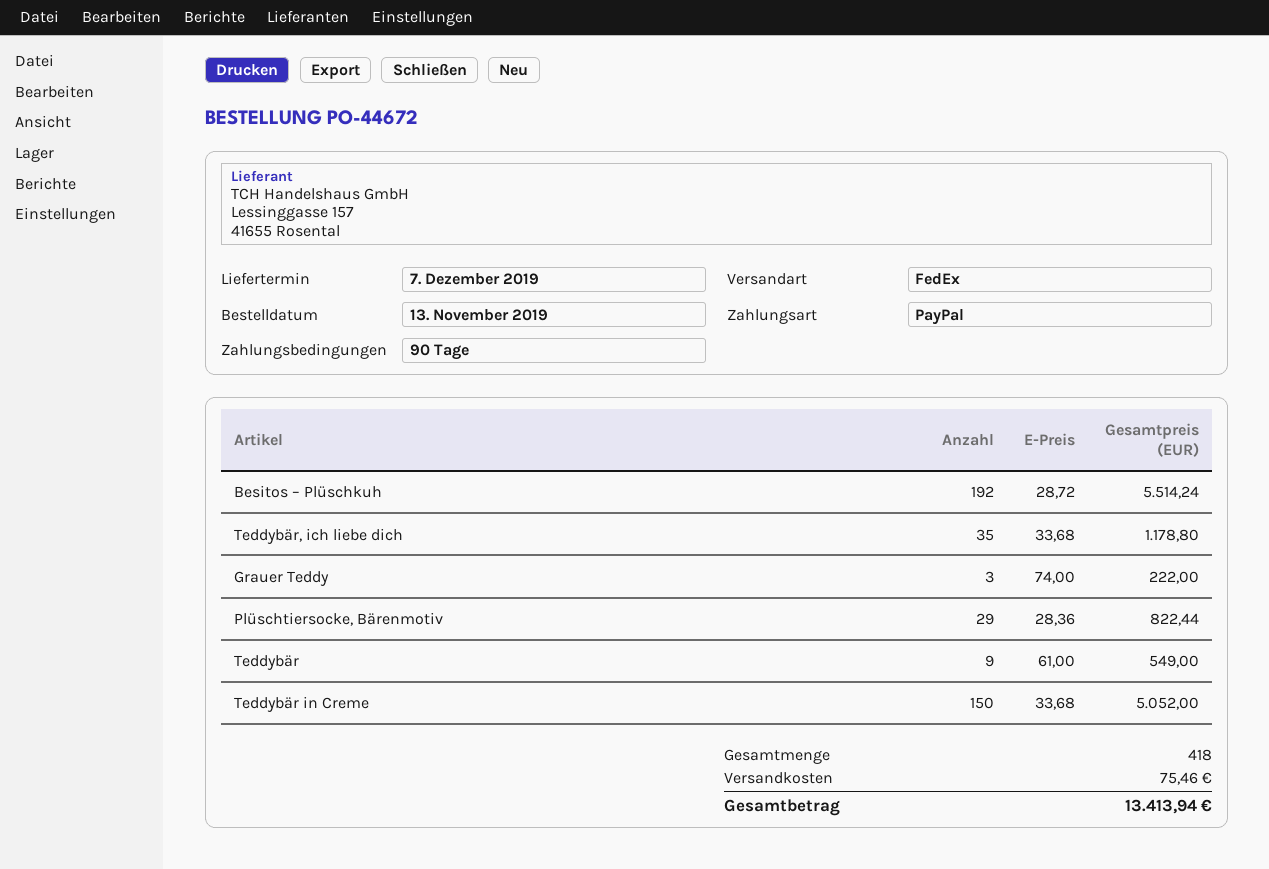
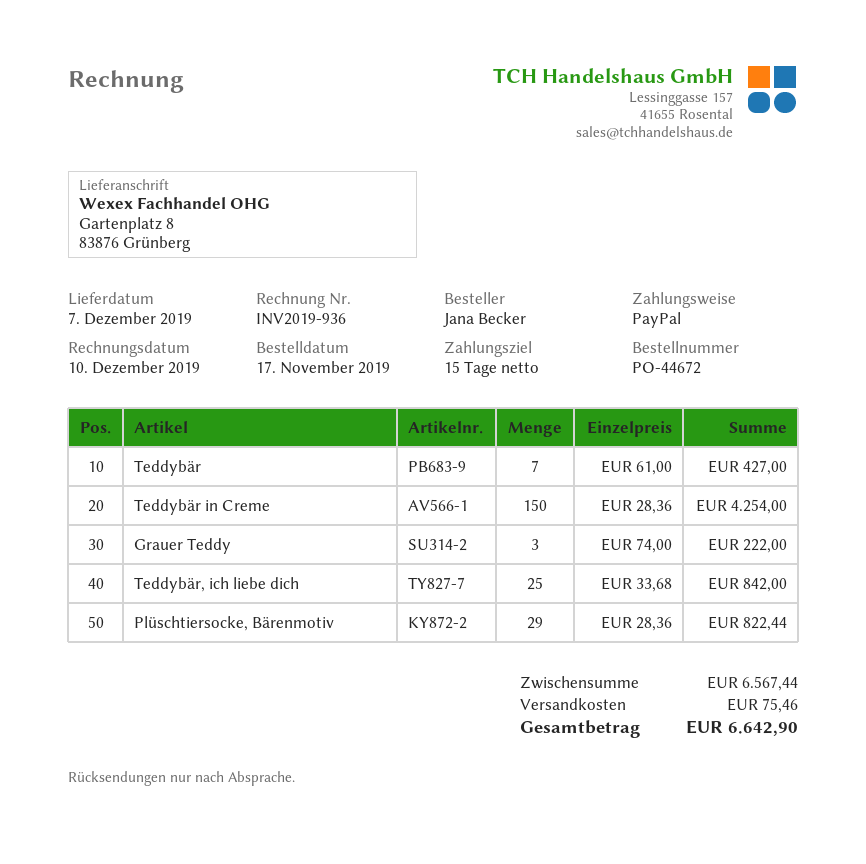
order date: 2019-11-13 -> 2019-11-17
payment terms: 90 days -> 15 days
Besitos – Plüschkuh: 192 x 28.72 = 5514.24 -> none
Teddybär, ich liebe dich: 35 x 33.68 = 1178.80 -> 25 x 33.68 = 842.00
Teddybär: 9 x 61.00 = 549.00 -> 7 x 61.00 = 427.00
Teddybär in Creme: 150 x 33.68 = 5052.00 -> 150 x 28.36 = 4254.00
total: 13413.94 -> 6642.90

